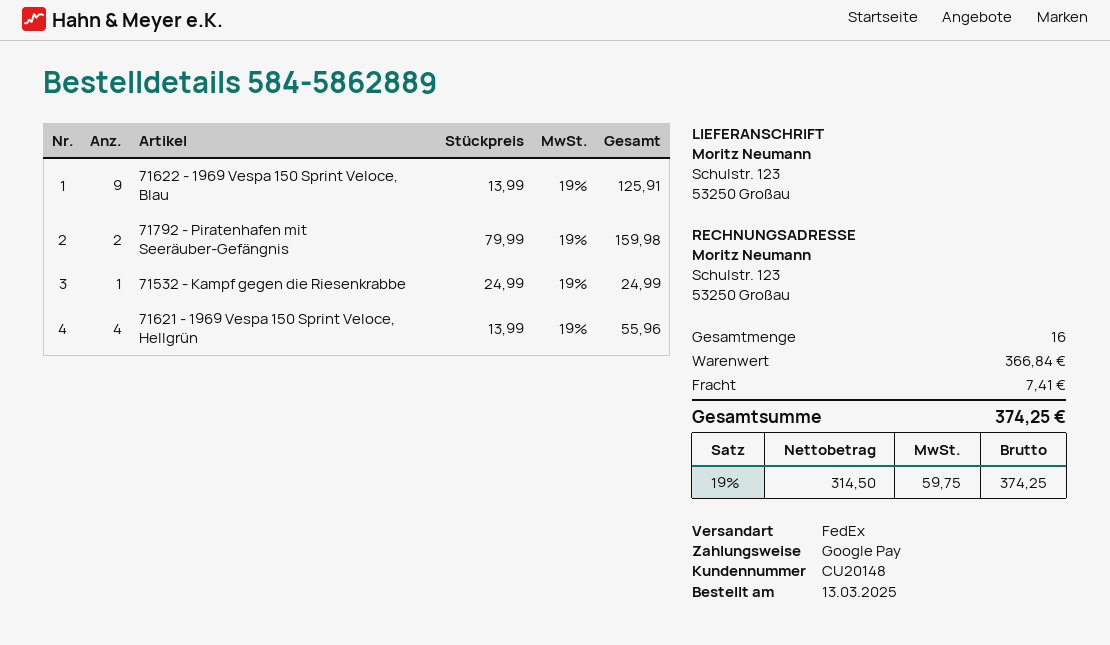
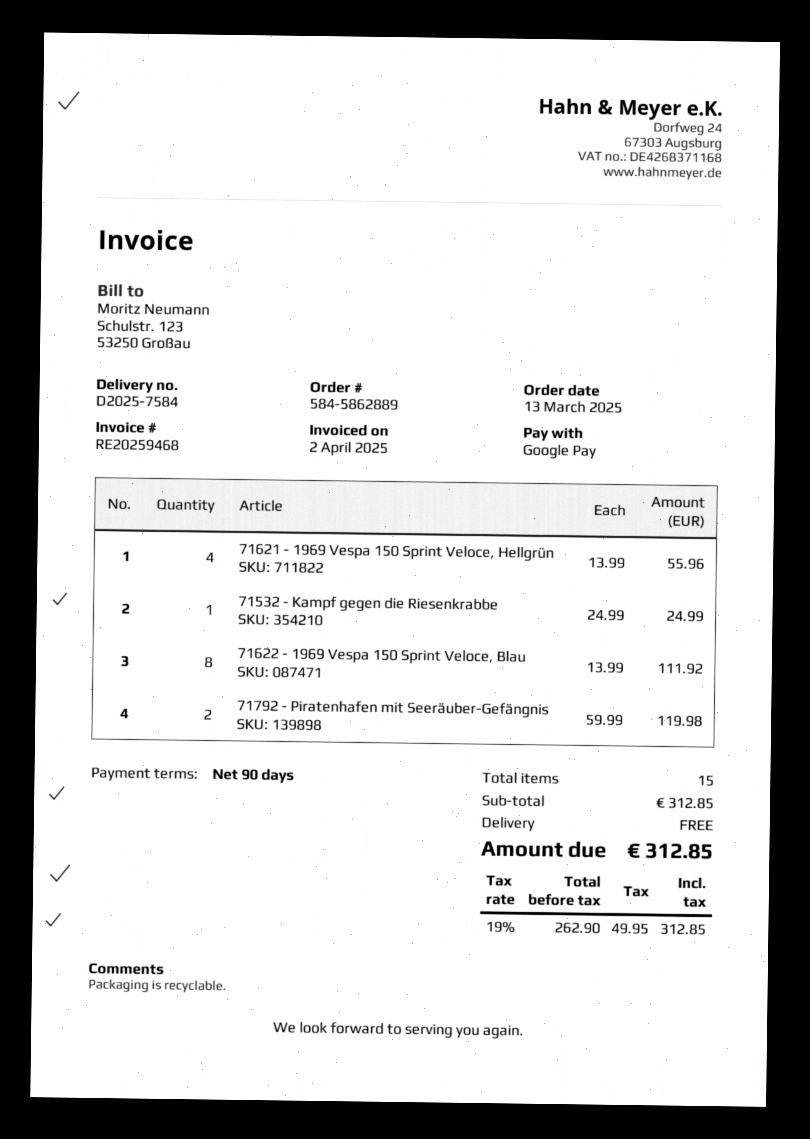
71622 - 1969 Vespa 150 Sprint Veloce, Blau: 9 x 13.99 = 125.91 -> 8 x 13.99 = 111.92
71792 - Piratenhafen mit Seeräuber-Gefängnis: 2 x 79.99 = 159.98 -> 2 x 59.99 = 119.98
total quantity: 16 -> 15
subtotal: 366.84 -> 312.85
shipping: 7.41 -> 0.00
net: 314.50 -> 262.90
tax: 19% = 59.75 -> 19% = 49.95
total: 374.25 -> 312.85

